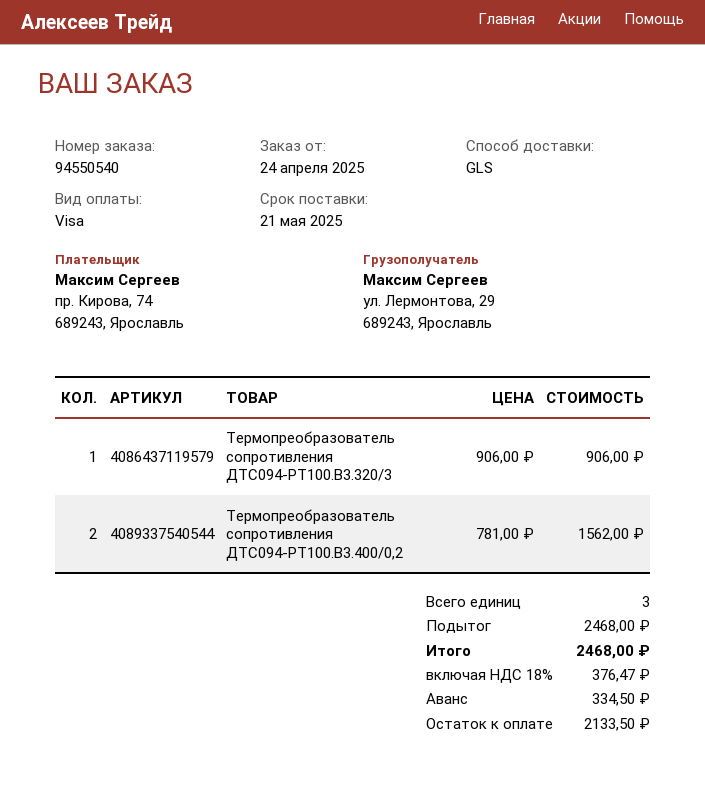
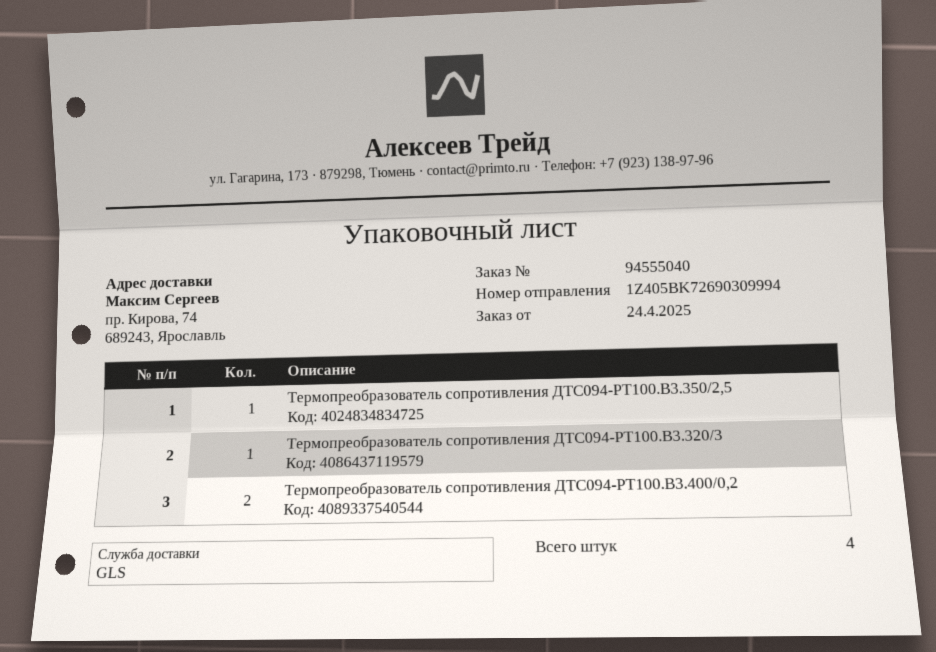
order number: 94550540 -> 94555040
ship to: ул. Лермонтова, 29, 689243, Ярославль -> пр. Кирова, 74, 689243, Ярославль
Термопреобразователь сопротивления ДТС094-РТ100.В3.350/2,5: none -> 1
total quantity: 3 -> 4

